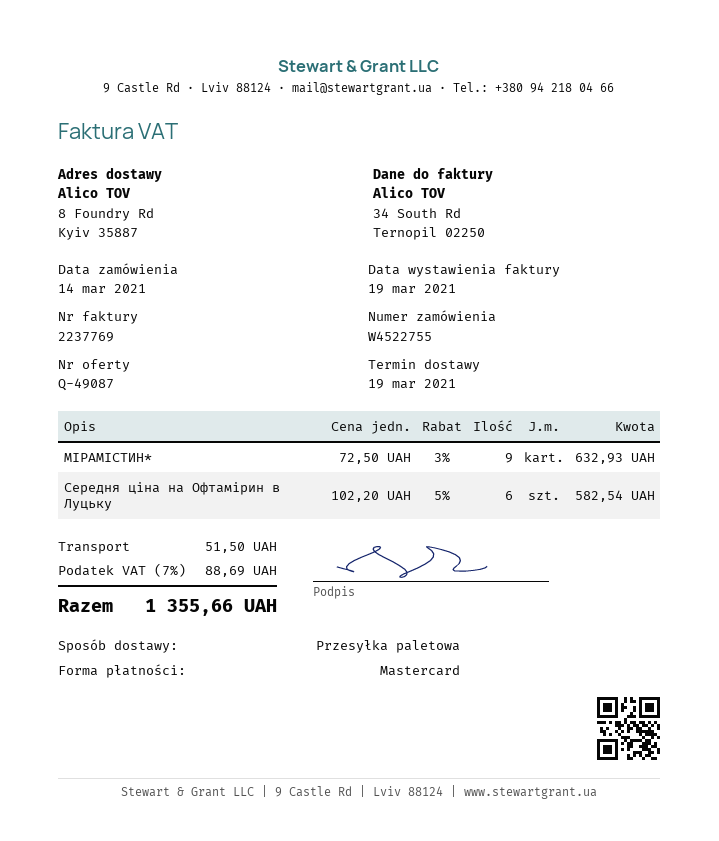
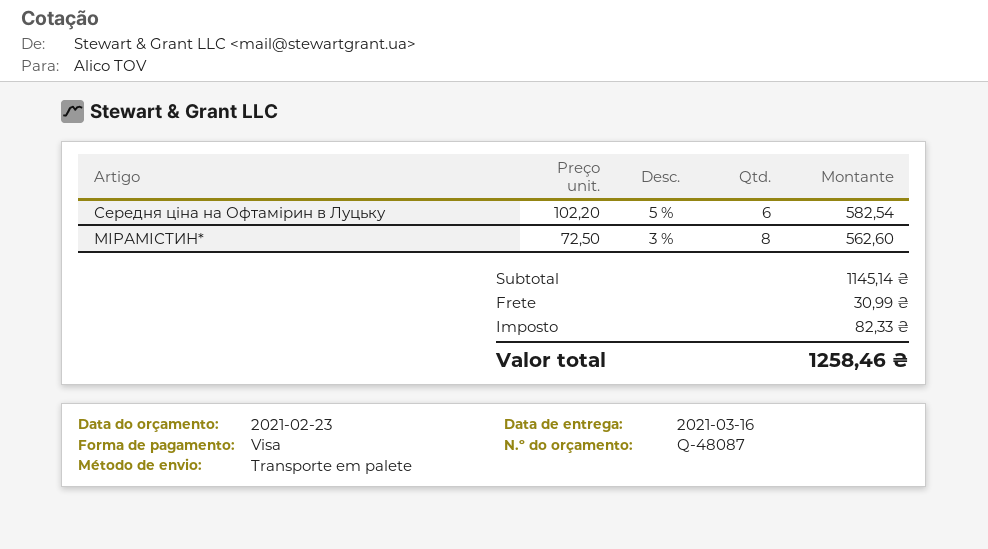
quote number: Q-49087 -> Q-48087
delivery date: 2021-03-19 -> 2021-03-16
payment method: Mastercard -> Visa
МІРАМІСТИН*: 9 x 72.50 - 3% = 632.93 -> 8 x 72.50 - 3% = 562.60
shipping: 51.50 -> 30.99
tax: 88.69 -> 82.33
total: 1355.66 -> 1258.46

